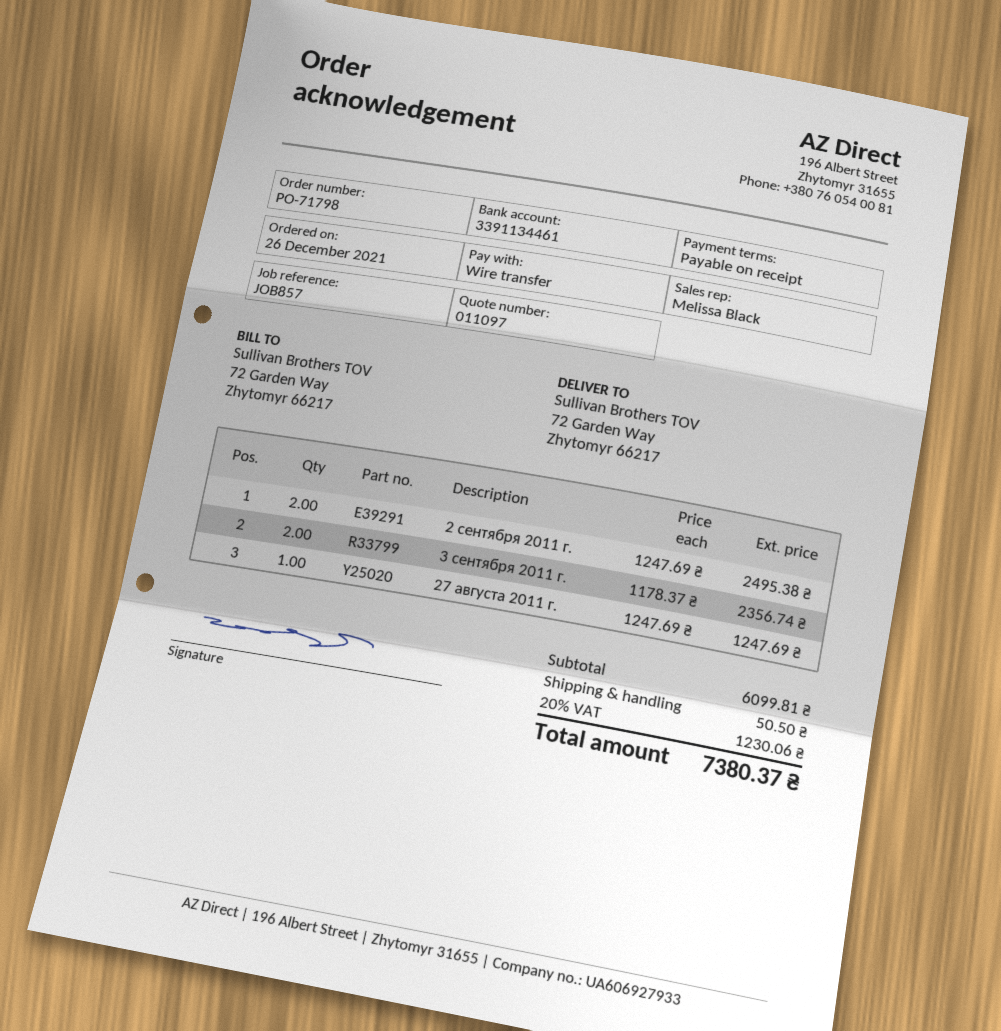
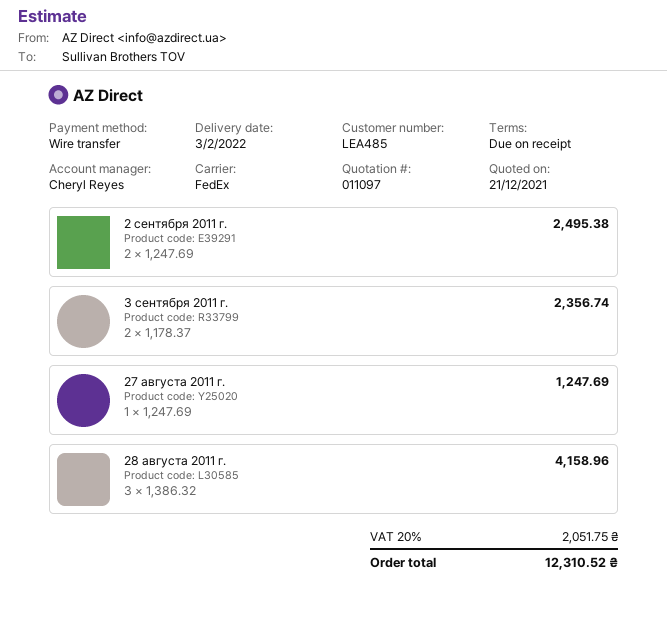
sales rep: Melissa Black -> Cheryl Reyes
28 августа 2011 г.: none -> 3 x 1386.32 = 4158.96
shipping: 50.50 -> none
tax: 20% = 1230.06 -> 20% = 2051.75
total: 7380.37 -> 12310.52

